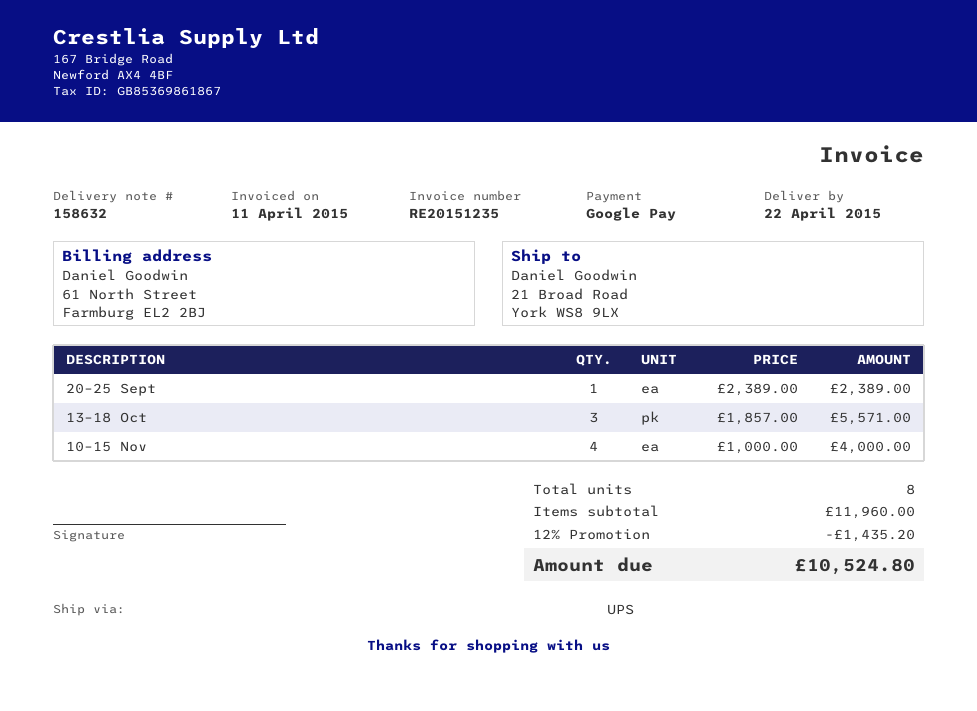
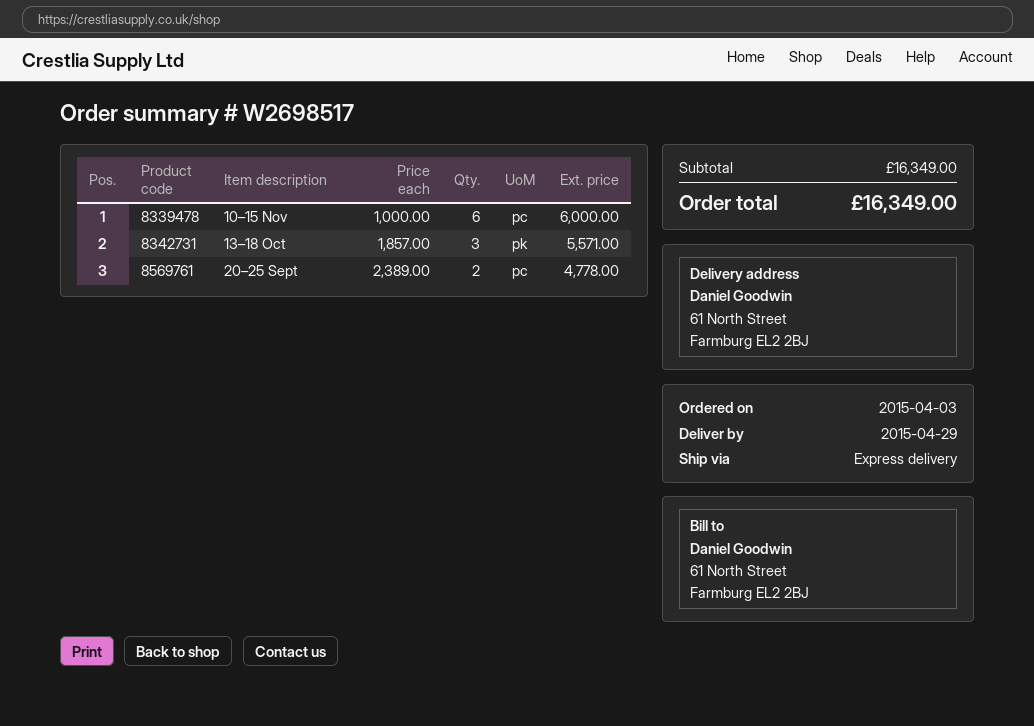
delivery date: 2015-04-22 -> 2015-04-29
shipping method: UPS -> express
ship to: 21 Broad Road, York WS8 9LX -> 61 North Street, Farmburg EL2 2BJ
20–25 Sept: 1 x 2389.00 = 2389.00 -> 2 x 2389.00 = 4778.00
10–15 Nov: 4 x 1000.00 = 4000.00 -> 6 x 1000.00 = 6000.00
subtotal: 11960.00 -> 16349.00
discount: 12% = 1435.20 -> none
total: 10524.80 -> 16349.00

